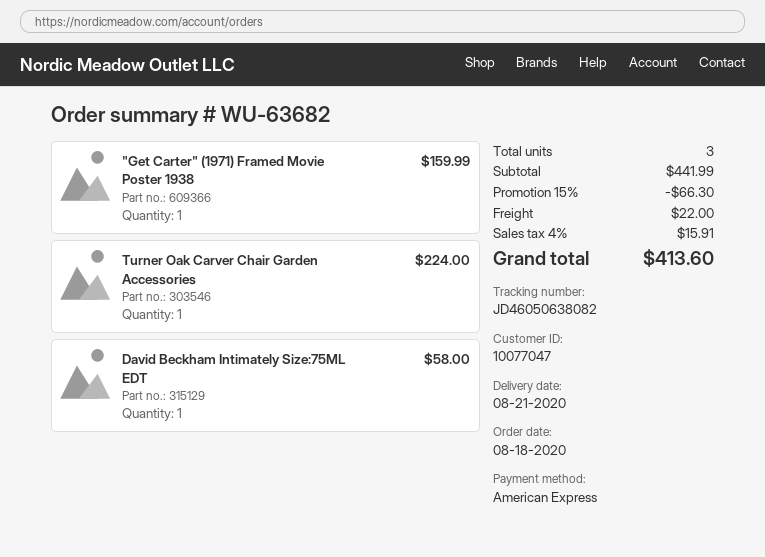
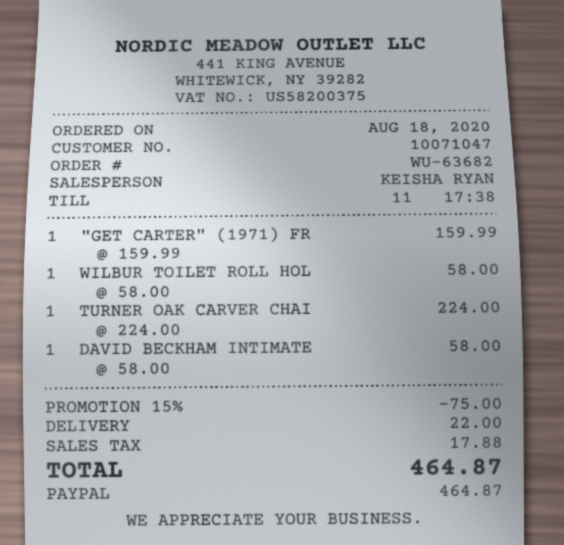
customer number: 10077047 -> 10071047
payment method: American Express -> PayPal
WILBUR TOILET ROLL HOL: none -> 1 for 58.00
discount: 15% = 66.30 -> 15% = 75.00
tax: 15.91 -> 17.88
total: 413.60 -> 464.87

